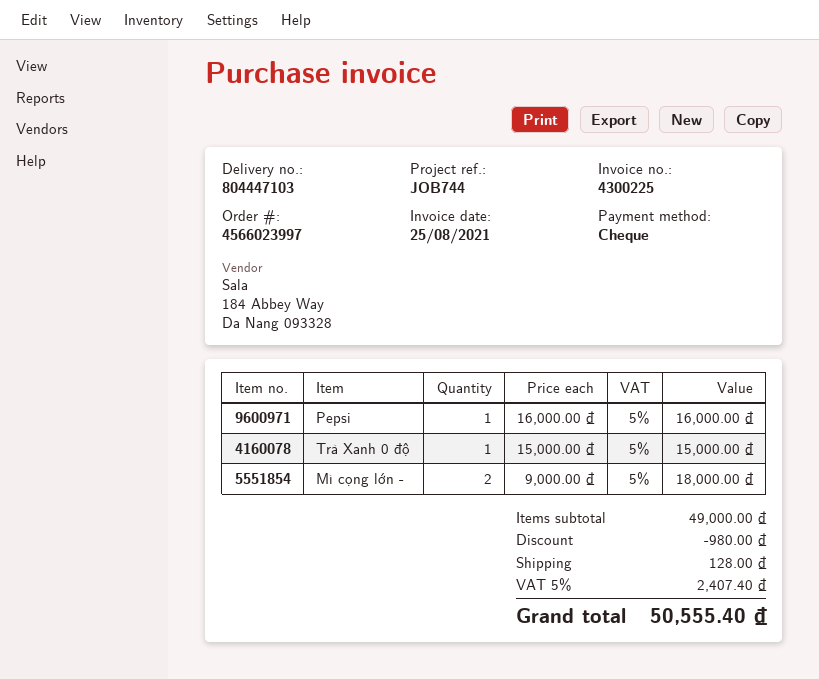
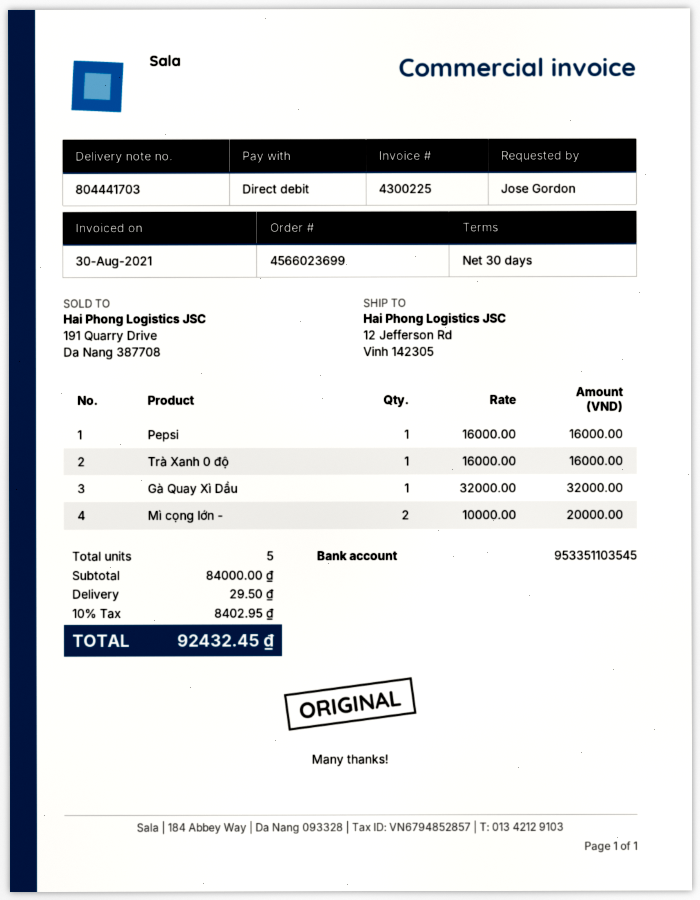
order number: 4566023997 -> 4566023699
delivery note number: 804447103 -> 804441703
invoice date: 2021-08-25 -> 2021-08-30
payment method: cheque -> direct debit
Trà Xanh 0 độ: 1 x 15000.00 = 15000.00 -> 1 x 16000.00 = 16000.00
Mì cọng lớn -: 2 x 9000.00 = 18000.00 -> 2 x 10000.00 = 20000.00
Gà Quay Xì Dầu: none -> 1 x 32000.00 = 32000.00
subtotal: 49000.00 -> 84000.00
discount: 980.00 -> none
shipping: 128.00 -> 29.50
tax: 5% = 2407.40 -> 10% = 8402.95
total: 50555.40 -> 92432.45

